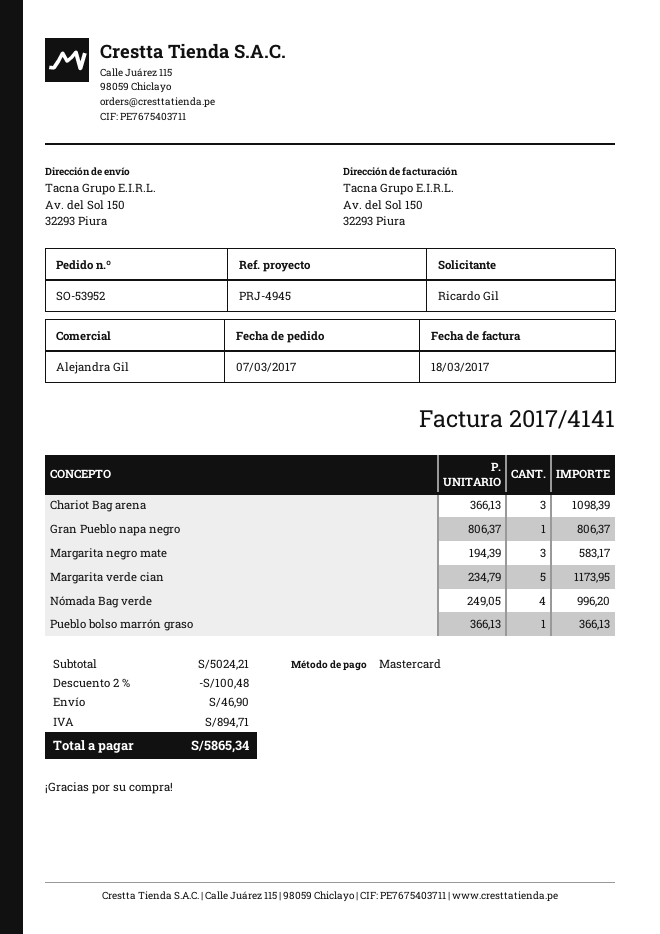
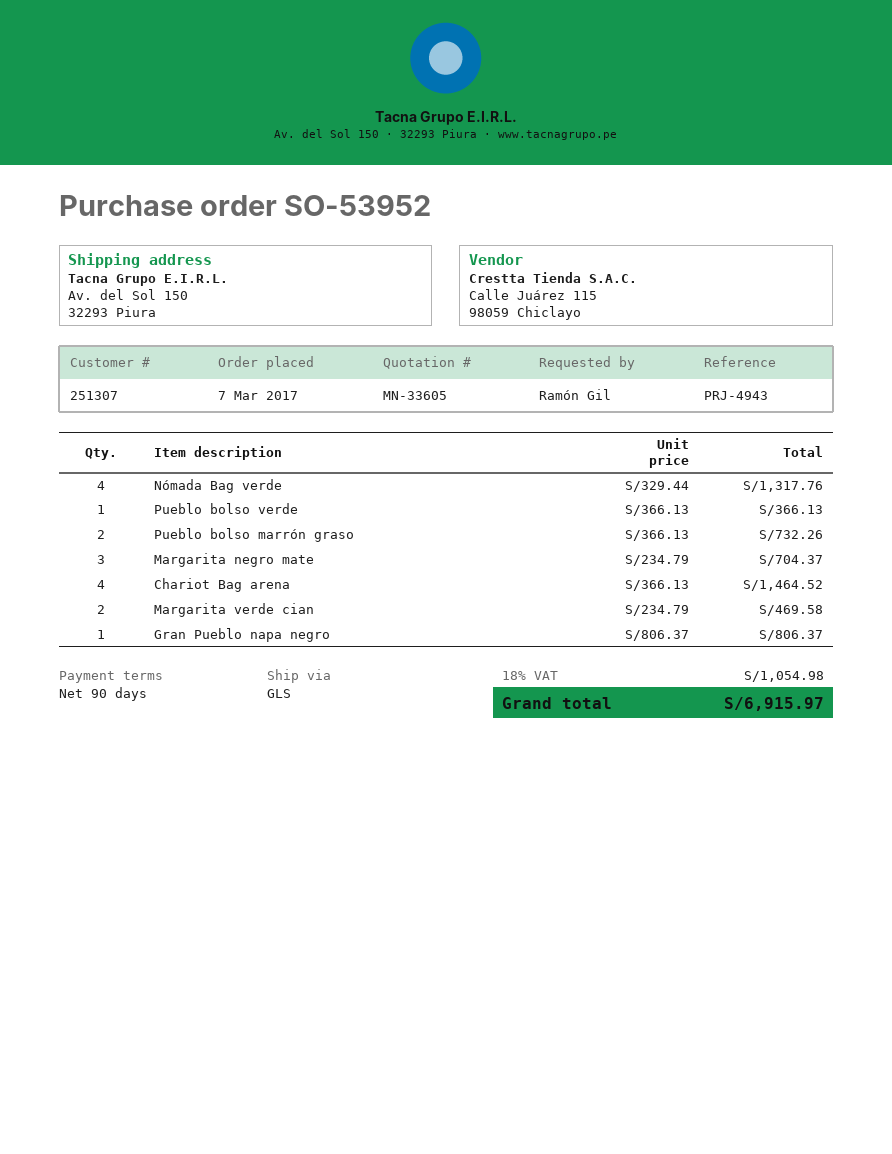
reference: PRJ-4945 -> PRJ-4943
ordered by: Ricardo Gil -> Ramón Gil
Chariot Bag arena: 3 x 366.13 = 1098.39 -> 4 x 366.13 = 1464.52
Margarita negro mate: 3 x 194.39 = 583.17 -> 3 x 234.79 = 704.37
Margarita verde cian: 5 x 234.79 = 1173.95 -> 2 x 234.79 = 469.58
Nómada Bag verde: 4 x 249.05 = 996.20 -> 4 x 329.44 = 1317.76
Pueblo bolso marrón graso: 1 x 366.13 = 366.13 -> 2 x 366.13 = 732.26
Pueblo bolso verde: none -> 1 x 366.13 = 366.13
discount: 2% = 100.48 -> none
shipping: 46.90 -> none
tax: 894.71 -> 1054.98
total: 5865.34 -> 6915.97

